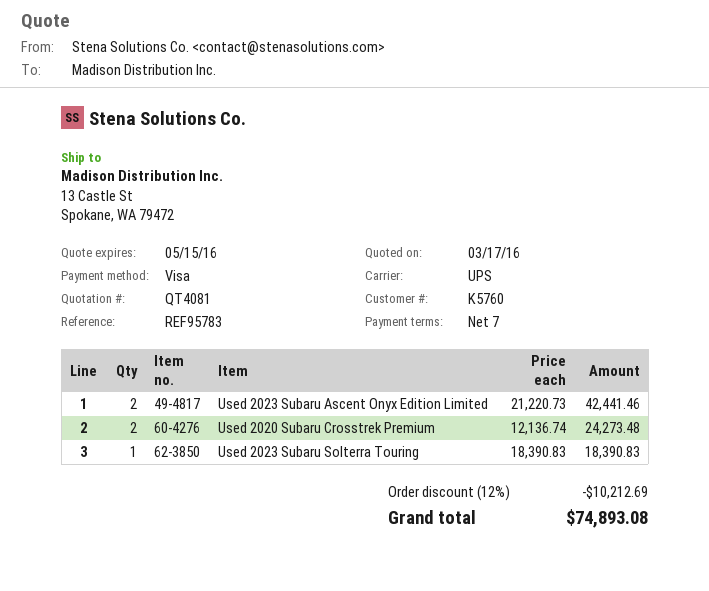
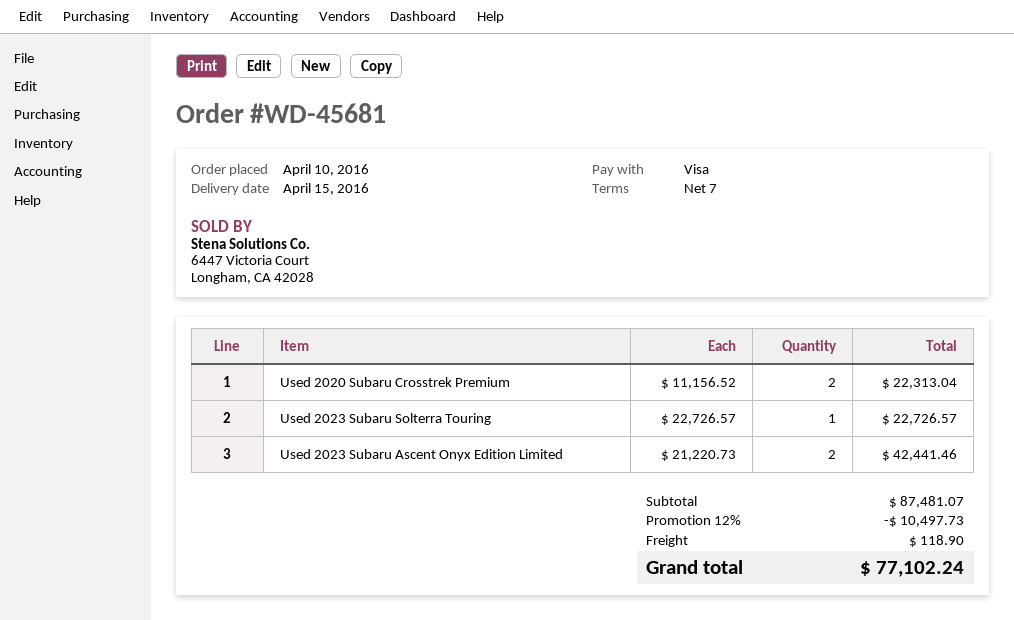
Used 2020 Subaru Crosstrek Premium: 2 x 12136.74 = 24273.48 -> 2 x 11156.52 = 22313.04
Used 2023 Subaru Solterra Touring: 1 x 18390.83 = 18390.83 -> 1 x 22726.57 = 22726.57
discount: 12% = 10212.69 -> 12% = 10497.73
shipping: none -> 118.90
total: 74893.08 -> 77102.24

